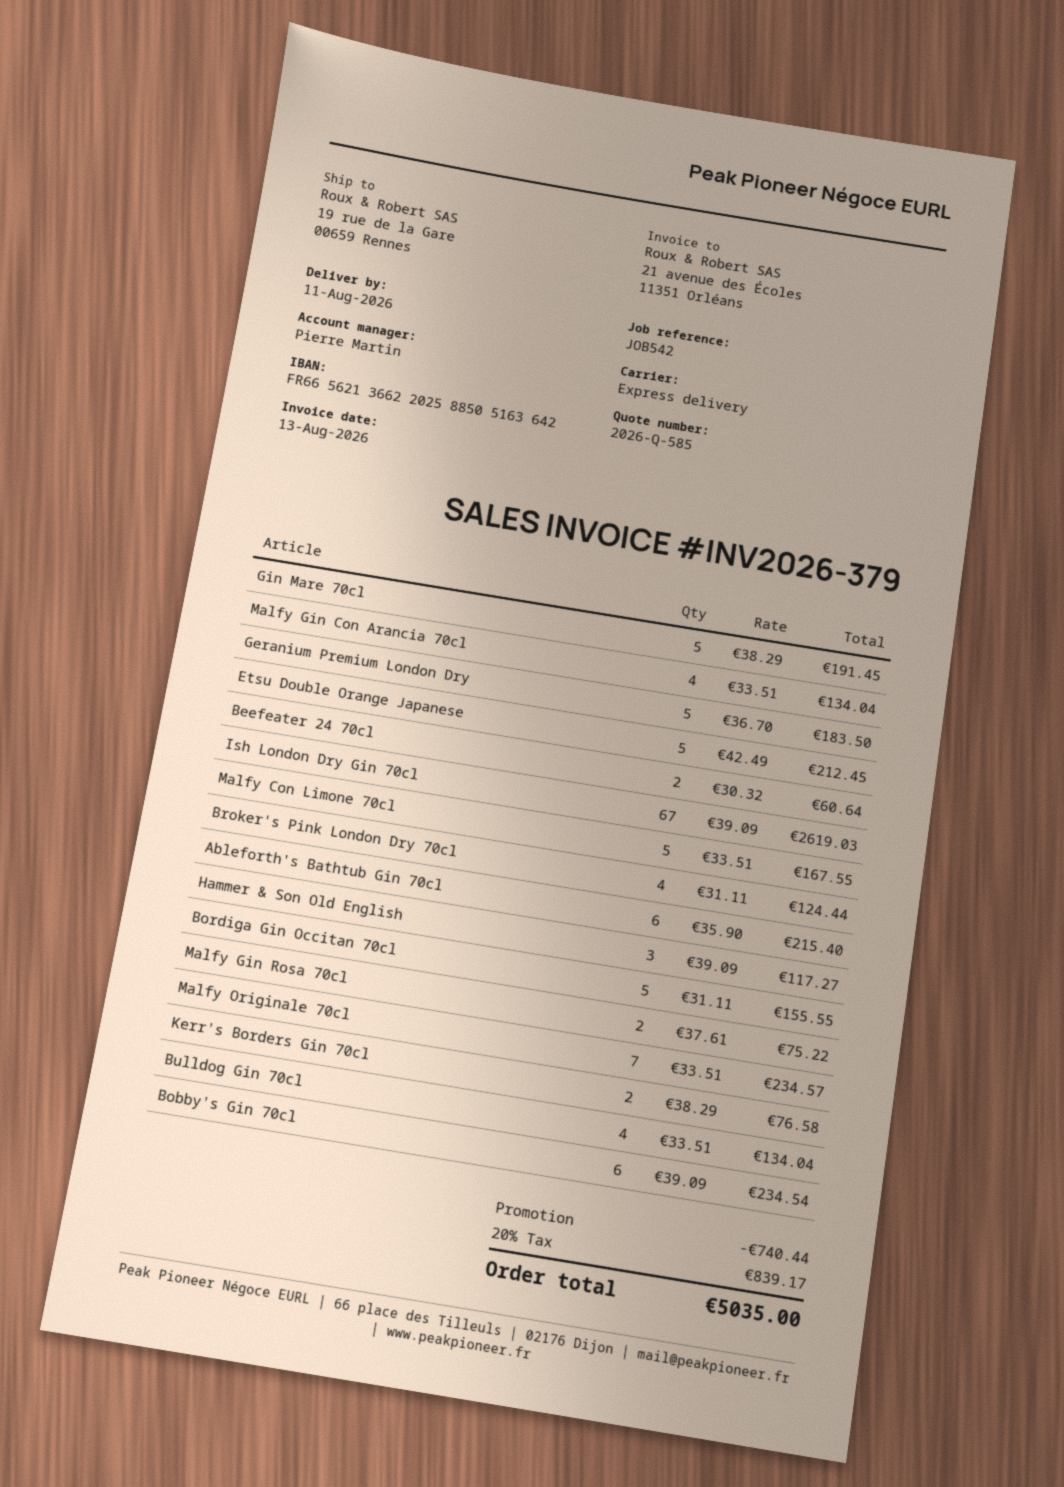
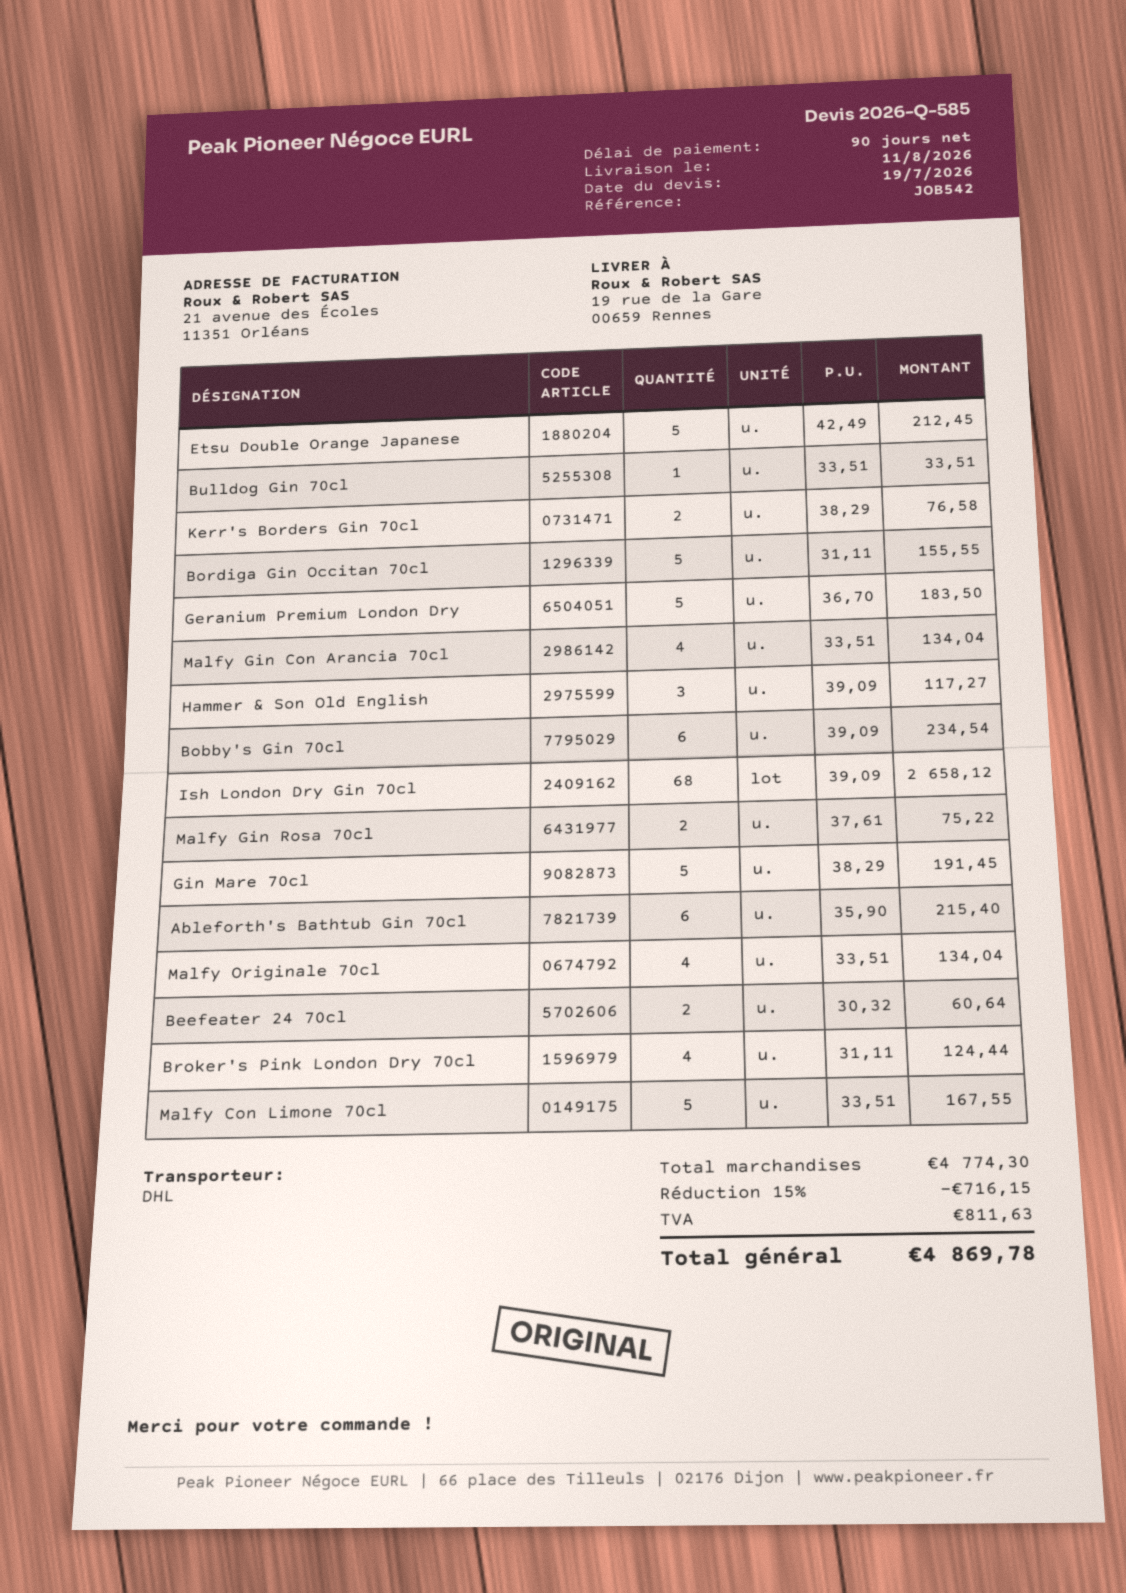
shipping method: express -> DHL
Ish London Dry Gin 70cl: 67 x 39.09 = 2619.03 -> 68 x 39.09 = 2658.12
Malfy Originale 70cl: 7 x 33.51 = 234.57 -> 4 x 33.51 = 134.04
Bulldog Gin 70cl: 4 x 33.51 = 134.04 -> 1 x 33.51 = 33.51
discount: 740.44 -> 716.15
tax: 839.17 -> 811.63
total: 5035.00 -> 4869.78

